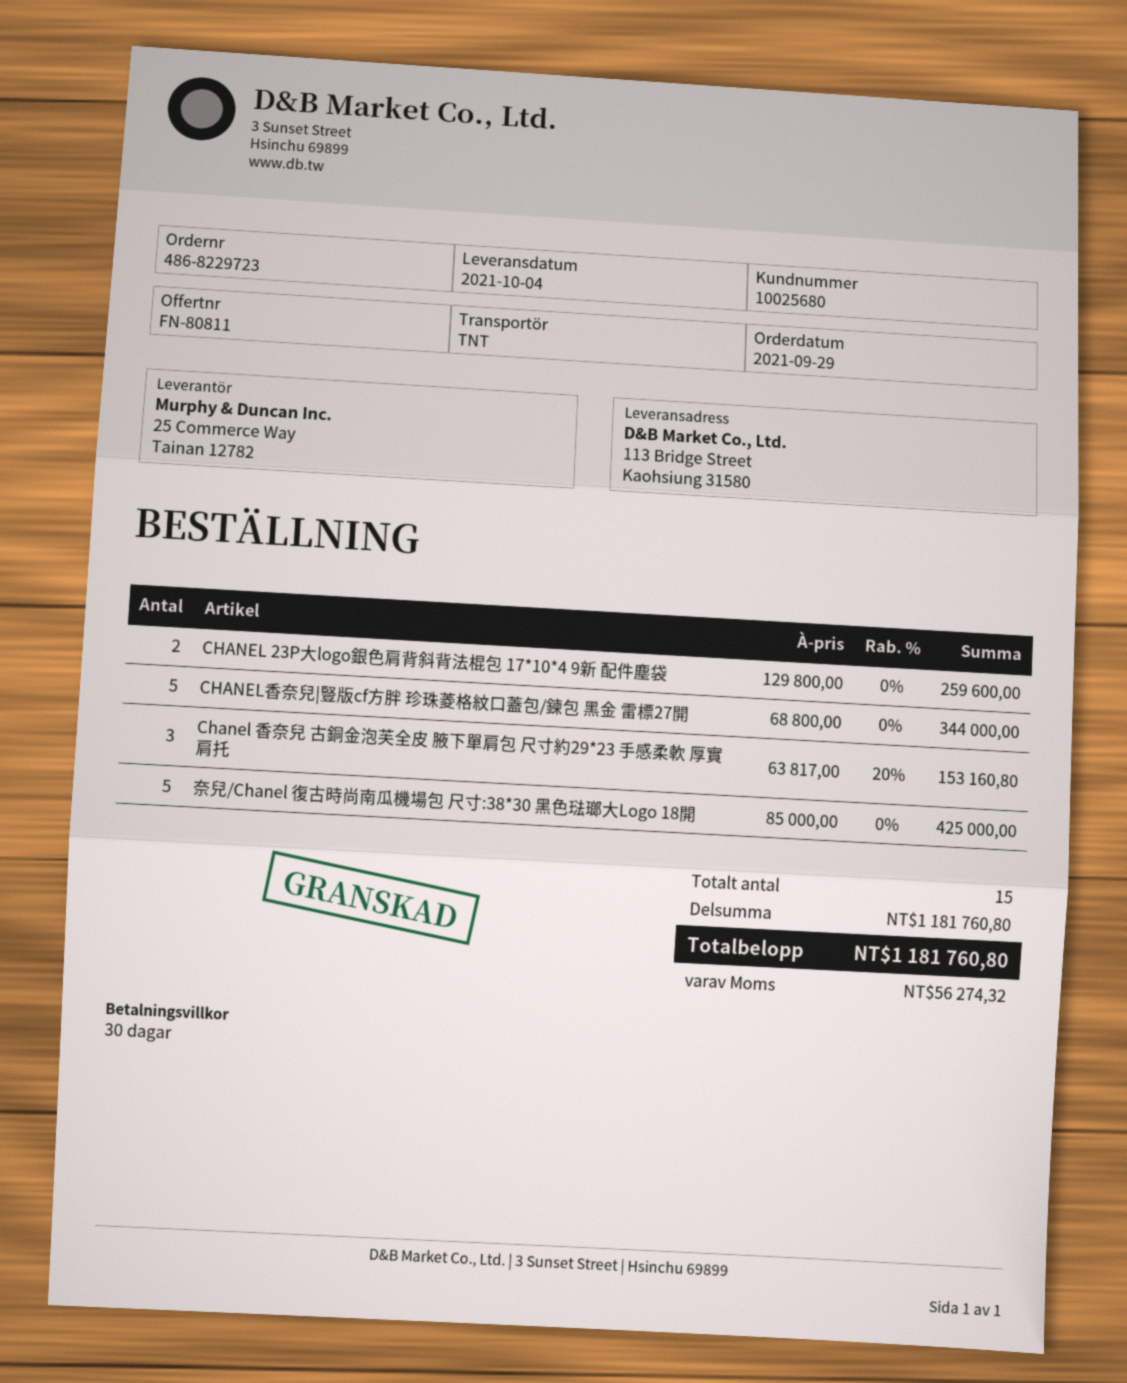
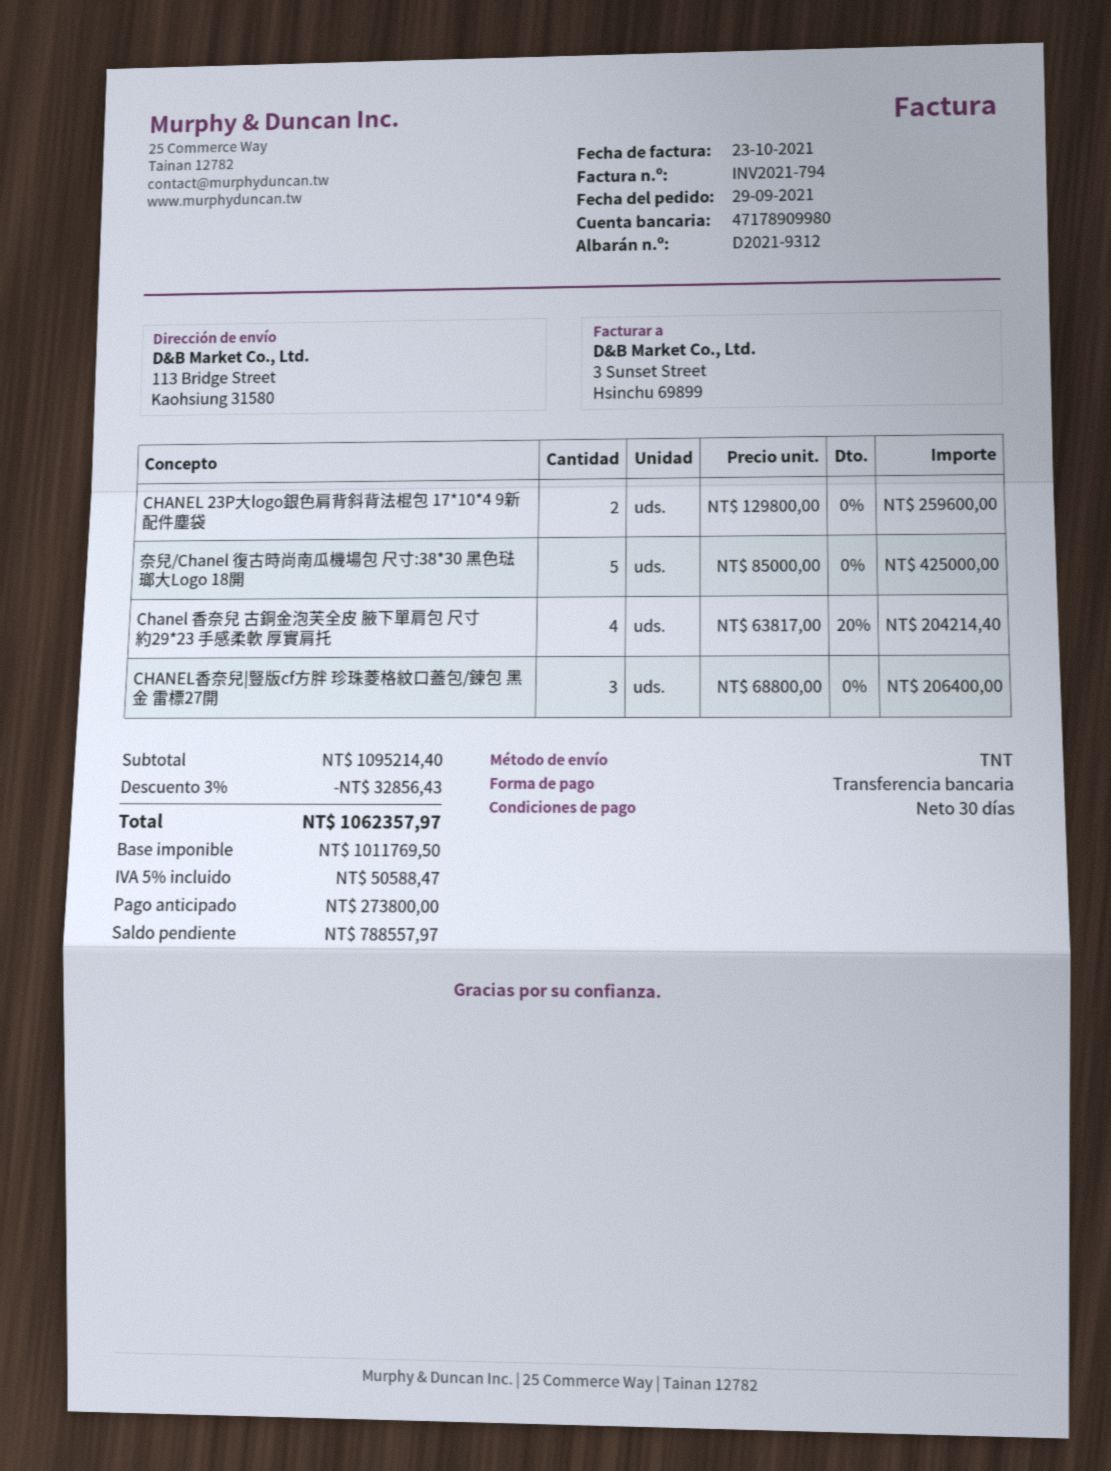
CHANEL香奈兒|豎版cf方胖 珍珠菱格紋口蓋包/鍊包 黑金 雷標27開: 5 x 68800.00 = 344000.00 -> 3 x 68800.00 = 206400.00
Chanel 香奈兒 古銅金泡芙全皮 腋下單肩包 尺寸約29*23 手感柔軟 厚實肩托: 3 x 63817.00 - 20% = 153160.80 -> 4 x 63817.00 - 20% = 204214.40
subtotal: 1181760.80 -> 1095214.40
discount: none -> 3% = 32856.43
tax: 56274.32 -> 50588.47
total: 1181760.80 -> 1062357.97

